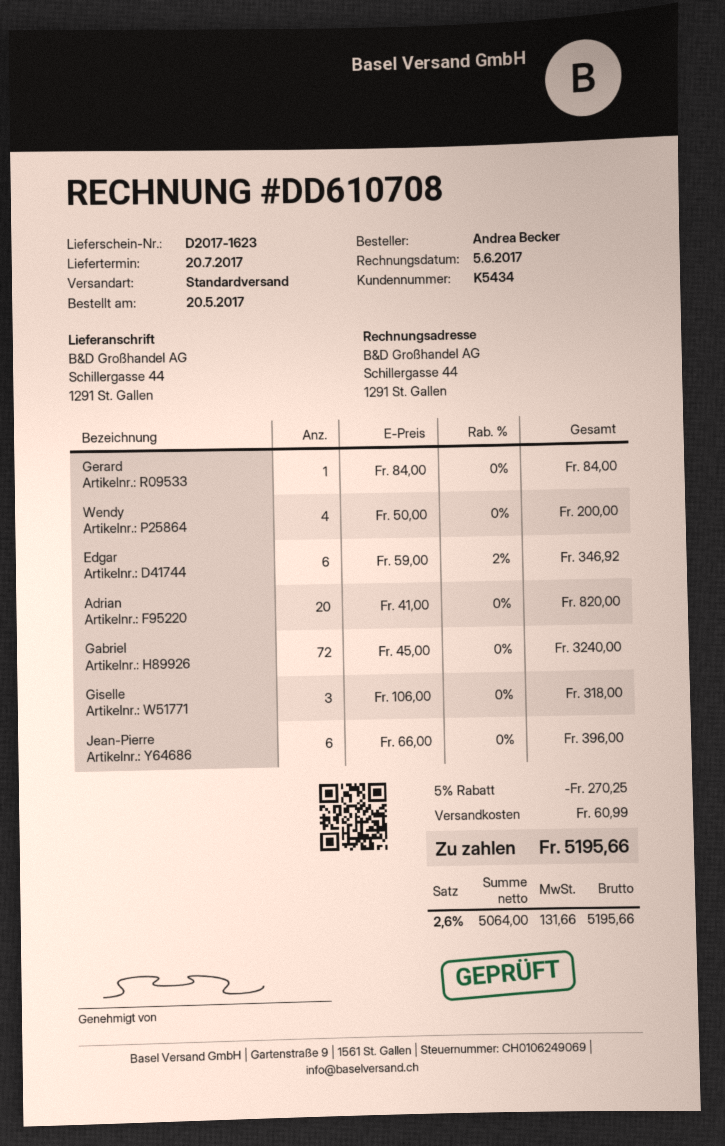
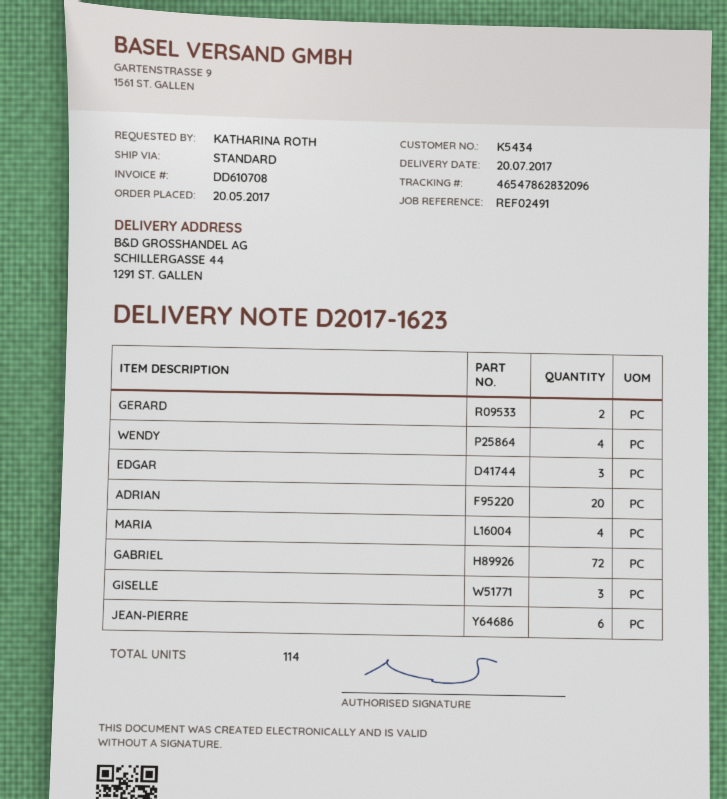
ordered by: Andrea Becker -> KATHARINA ROTH
Gerard: 1 -> 2
Edgar: 6 -> 3
MARIA: none -> 4

